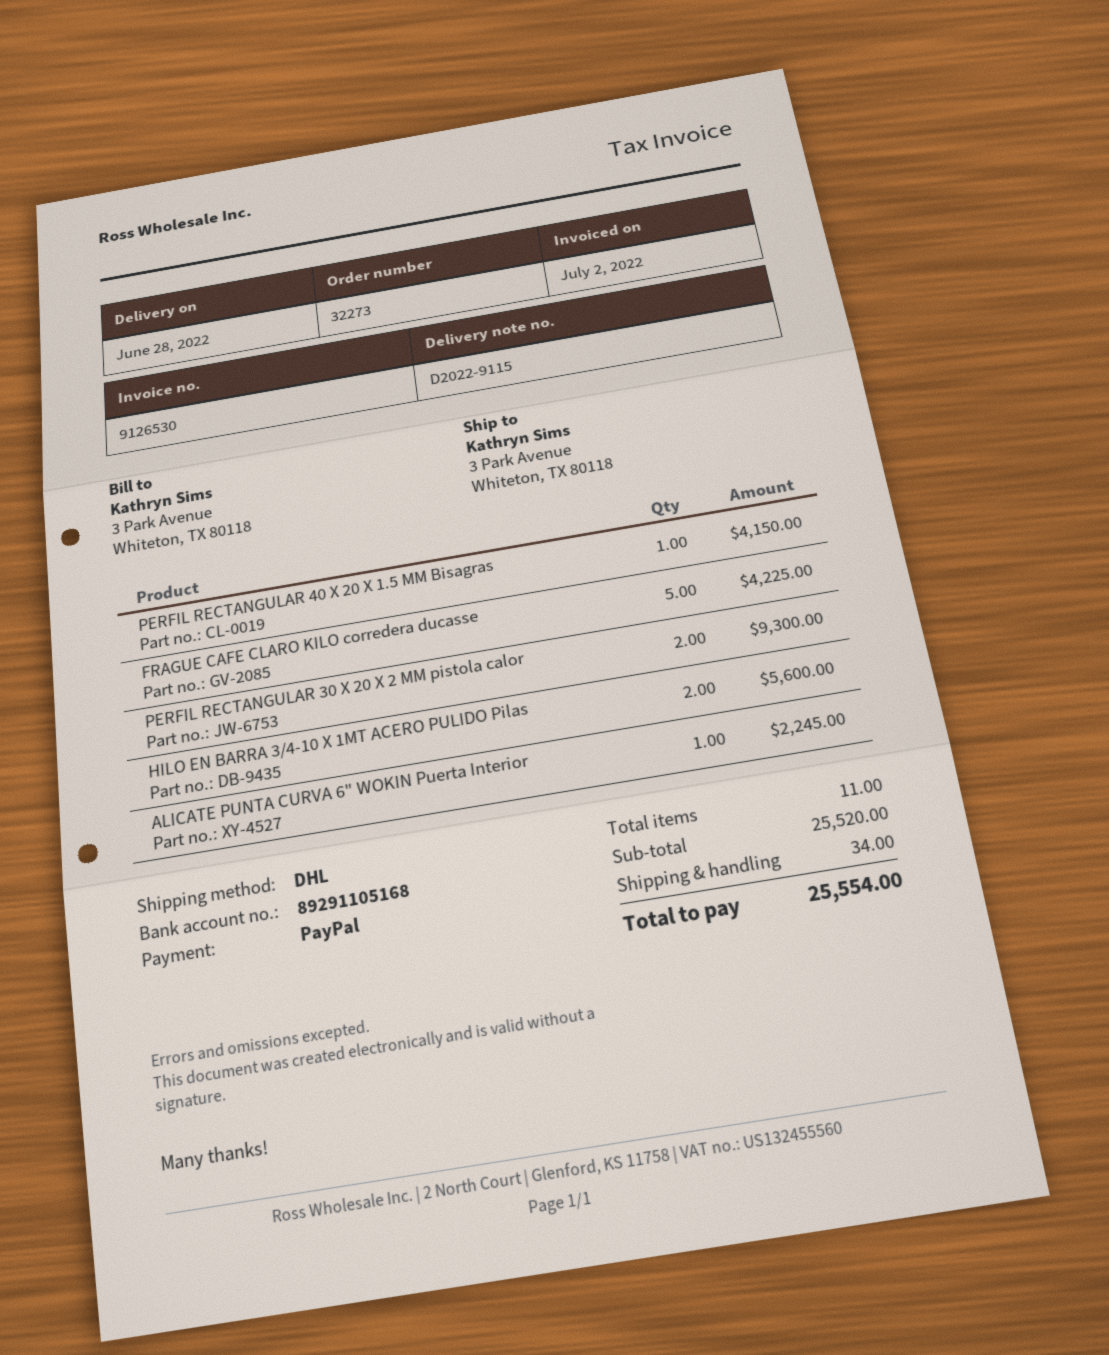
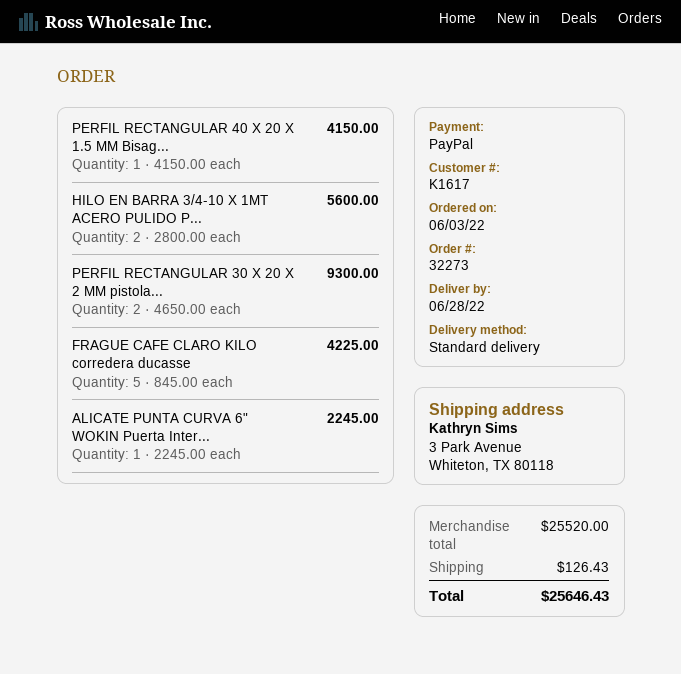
shipping method: DHL -> standard
shipping: 34.00 -> 126.43
total: 25554.00 -> 25646.43

